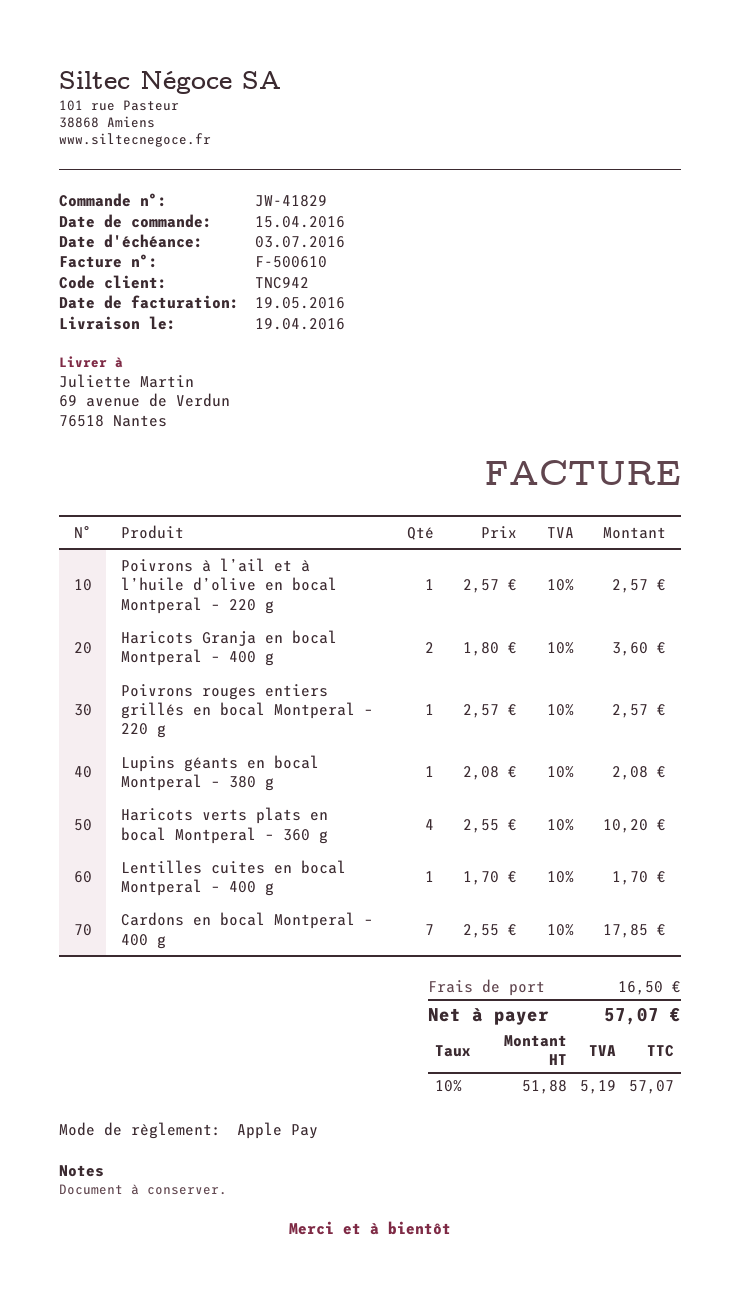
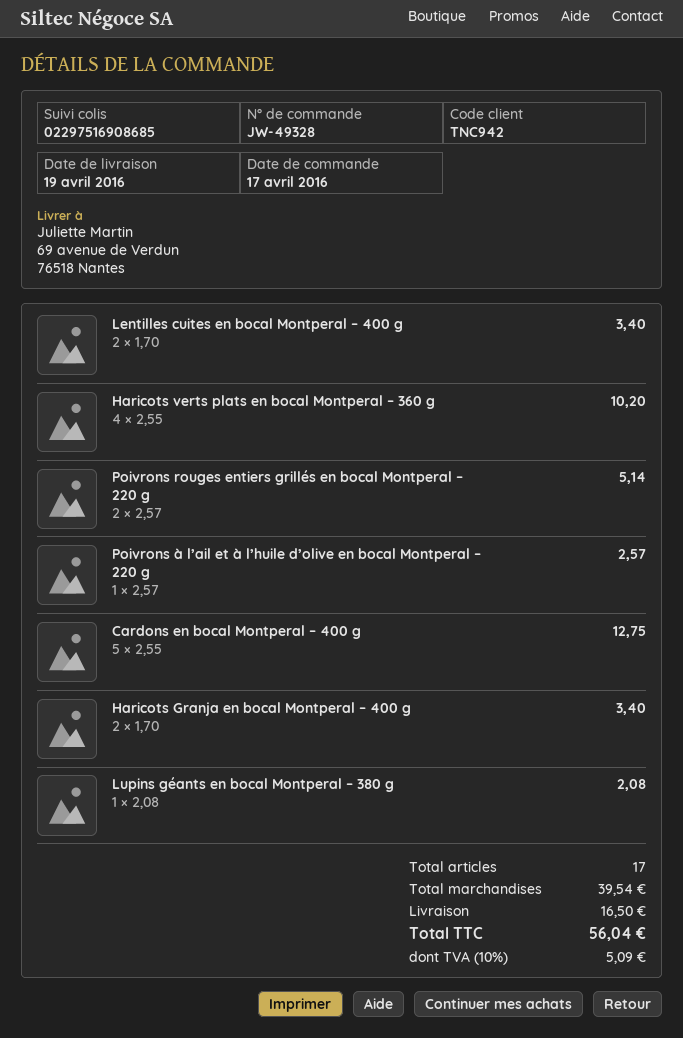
order number: JW-41829 -> JW-49328
order date: 2016-04-15 -> 2016-04-17
Haricots Granja en bocal Montperal – 400 g: 2 x 1.80 = 3.60 -> 2 x 1.70 = 3.40
Poivrons rouges entiers grillés en bocal Montperal – 220 g: 1 x 2.57 = 2.57 -> 2 x 2.57 = 5.14
Lentilles cuites en bocal Montperal – 400 g: 1 x 1.70 = 1.70 -> 2 x 1.70 = 3.40
Cardons en bocal Montperal – 400 g: 7 x 2.55 = 17.85 -> 5 x 2.55 = 12.75
tax: 10% = 5.19 -> 10% = 5.09
total: 57.07 -> 56.04

